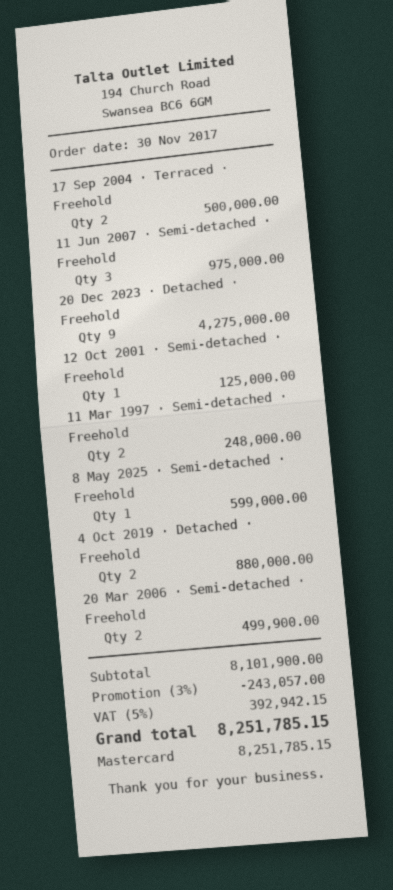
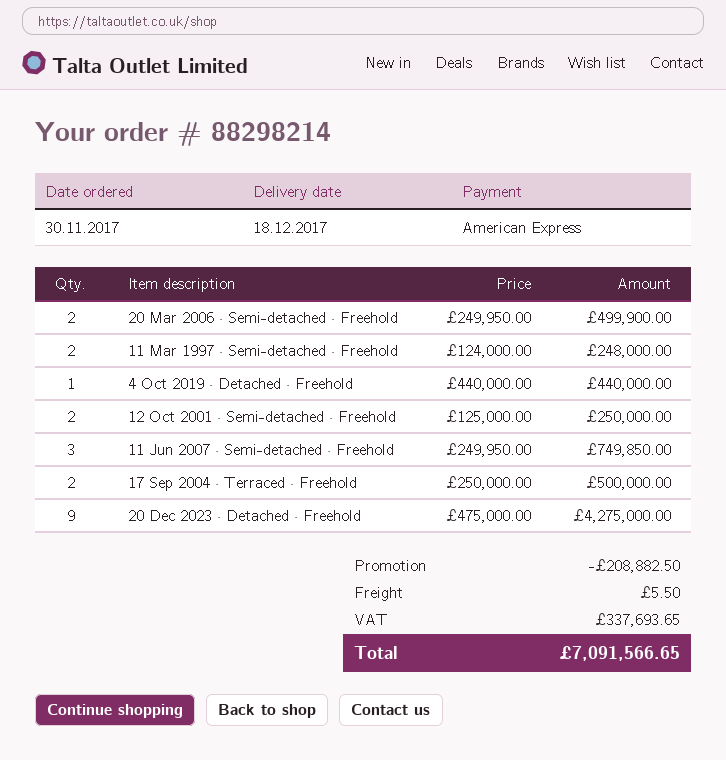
payment method: Mastercard -> American Express
11 Jun 2007 · Semi-detached · Freehold: 3 for 975000.00 -> 3 for 749850.00
12 Oct 2001 · Semi-detached · Freehold: 1 for 125000.00 -> 2 for 250000.00
8 May 2025 · Semi-detached · Freehold: 1 for 599000.00 -> none
4 Oct 2019 · Detached · Freehold: 2 for 880000.00 -> 1 for 440000.00
discount: 243057.00 -> 208882.50
shipping: none -> 5.50
tax: 392942.15 -> 337693.65
total: 8251785.15 -> 7091566.65

